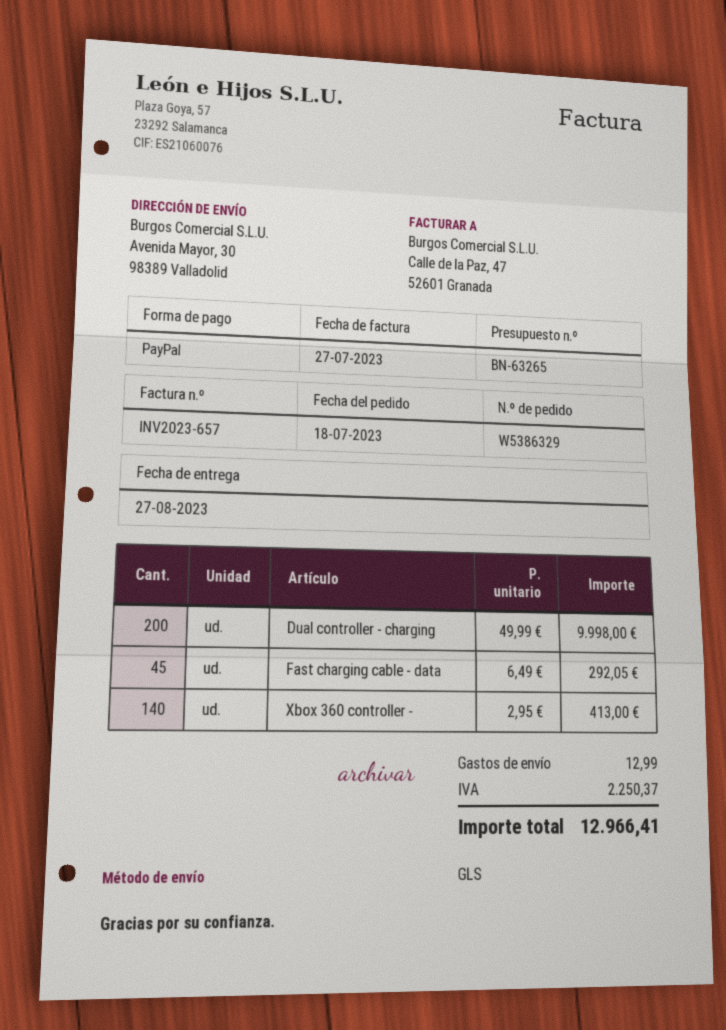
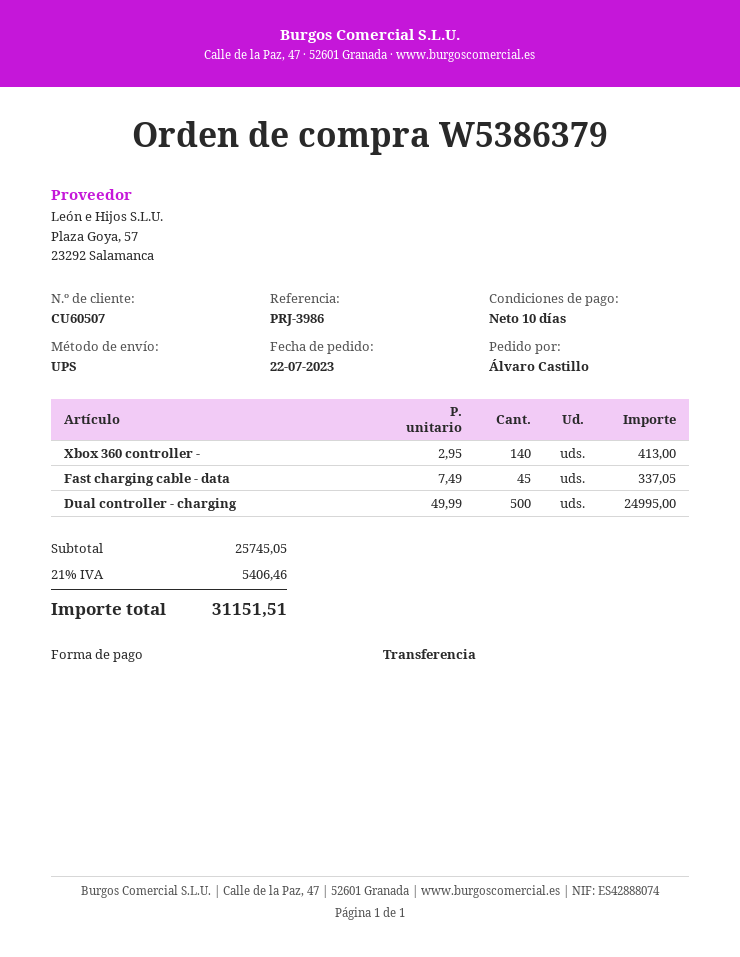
order number: W5386329 -> W5386379
order date: 2023-07-18 -> 2023-07-22
payment method: PayPal -> bank transfer
shipping method: GLS -> UPS
Dual controller - charging: 200 x 49.99 = 9998.00 -> 500 x 49.99 = 24995.00
Fast charging cable - data: 45 x 6.49 = 292.05 -> 45 x 7.49 = 337.05
shipping: 12.99 -> none
tax: 2250.37 -> 5406.46
total: 12966.41 -> 31151.51

